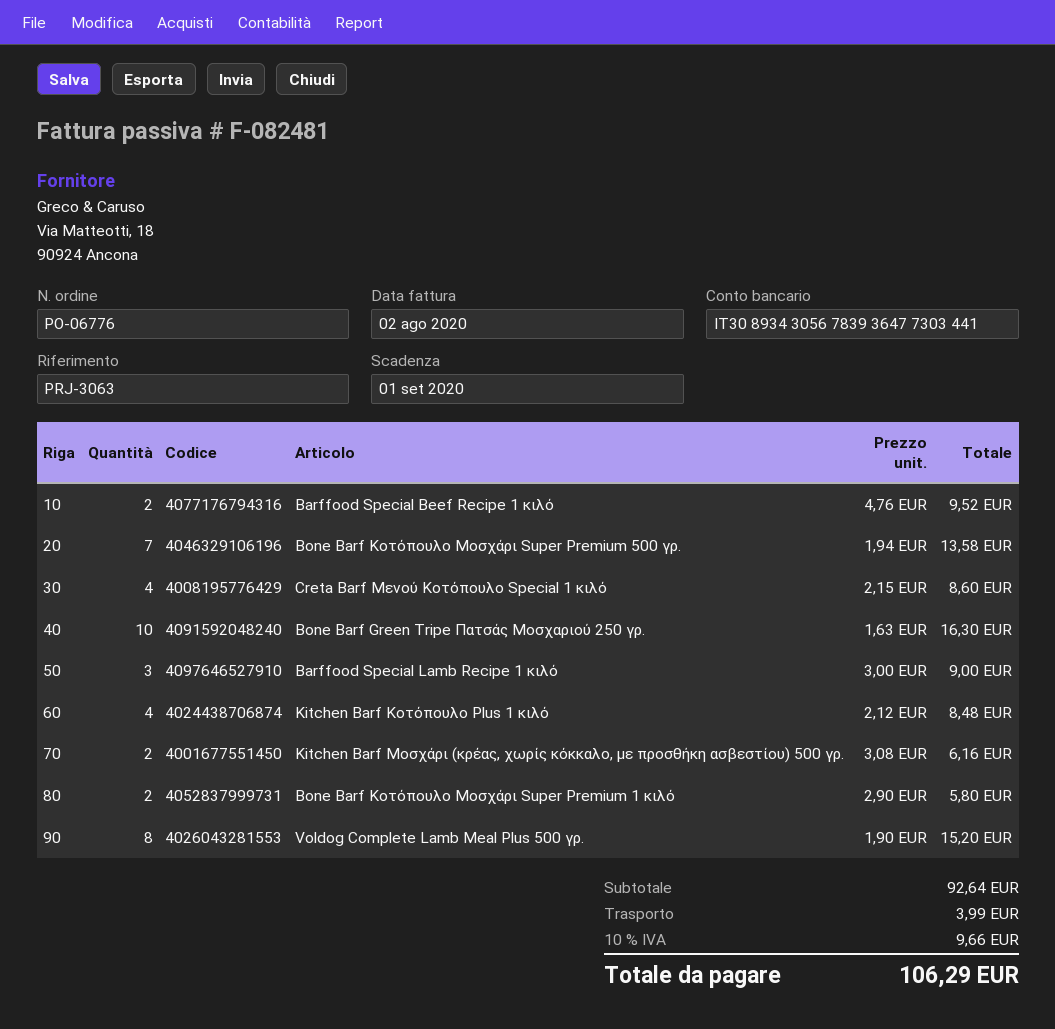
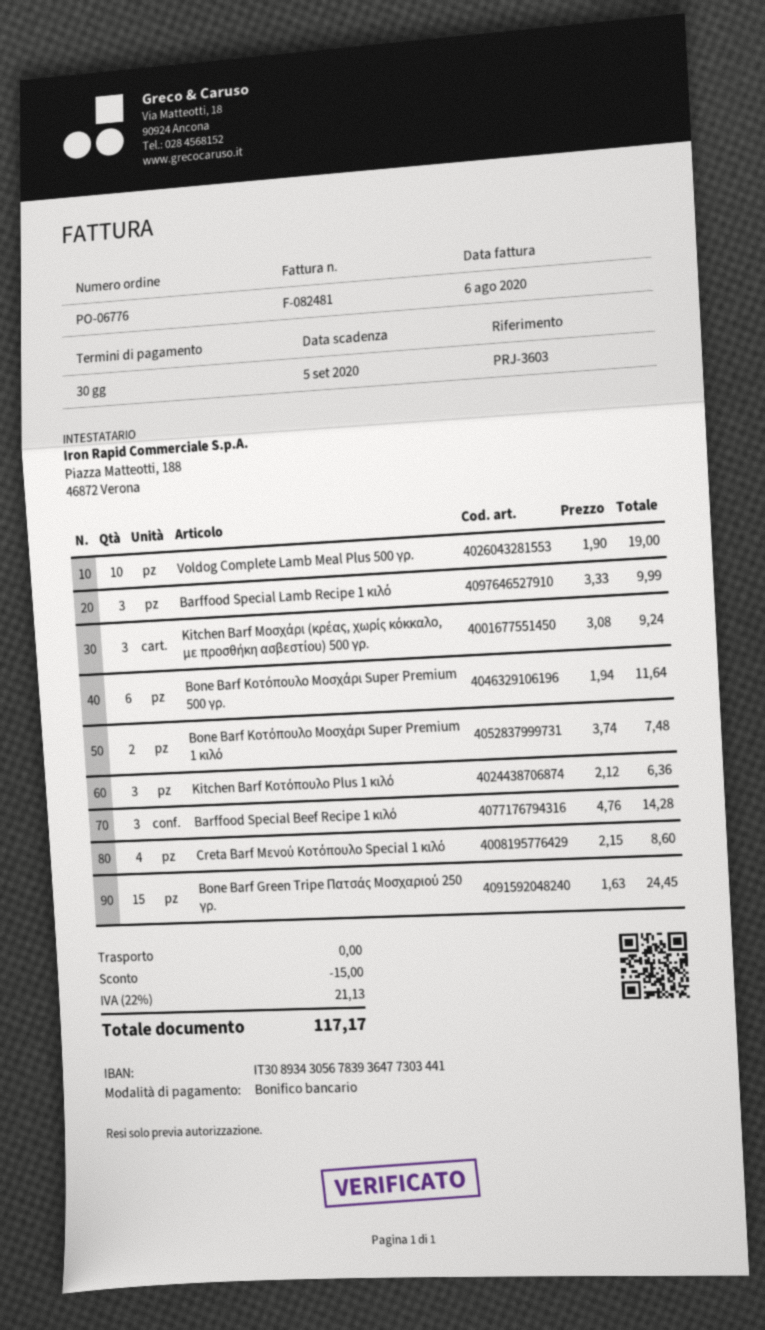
invoice date: 2020-08-02 -> 2020-08-06
due date: 2020-09-01 -> 2020-09-05
reference: PRJ-3063 -> PRJ-3603
Barffood Special Beef Recipe 1 κιλό: 2 x 4.76 = 9.52 -> 3 x 4.76 = 14.28
Bone Barf Κοτόπουλο Μοσχάρι Super Premium 500 γρ.: 7 x 1.94 = 13.58 -> 6 x 1.94 = 11.64
Bone Barf Green Tripe Πατσάς Μοσχαριού 250 γρ.: 10 x 1.63 = 16.30 -> 15 x 1.63 = 24.45
Barffood Special Lamb Recipe 1 κιλό: 3 x 3.00 = 9.00 -> 3 x 3.33 = 9.99
Kitchen Barf Κοτόπουλο Plus 1 κιλό: 4 x 2.12 = 8.48 -> 3 x 2.12 = 6.36
Kitchen Barf Μοσχάρι (κρέας, χωρίς κόκκαλο, με προσθήκη ασβεστίου) 500 γρ.: 2 x 3.08 = 6.16 -> 3 x 3.08 = 9.24
Bone Barf Κοτόπουλο Μοσχάρι Super Premium 1 κιλό: 2 x 2.90 = 5.80 -> 2 x 3.74 = 7.48
Voldog Complete Lamb Meal Plus 500 γρ.: 8 x 1.90 = 15.20 -> 10 x 1.90 = 19.00
discount: none -> 15.00
shipping: 3.99 -> 0.00
tax: 10% = 9.66 -> 22% = 21.13
total: 106.29 -> 117.17

